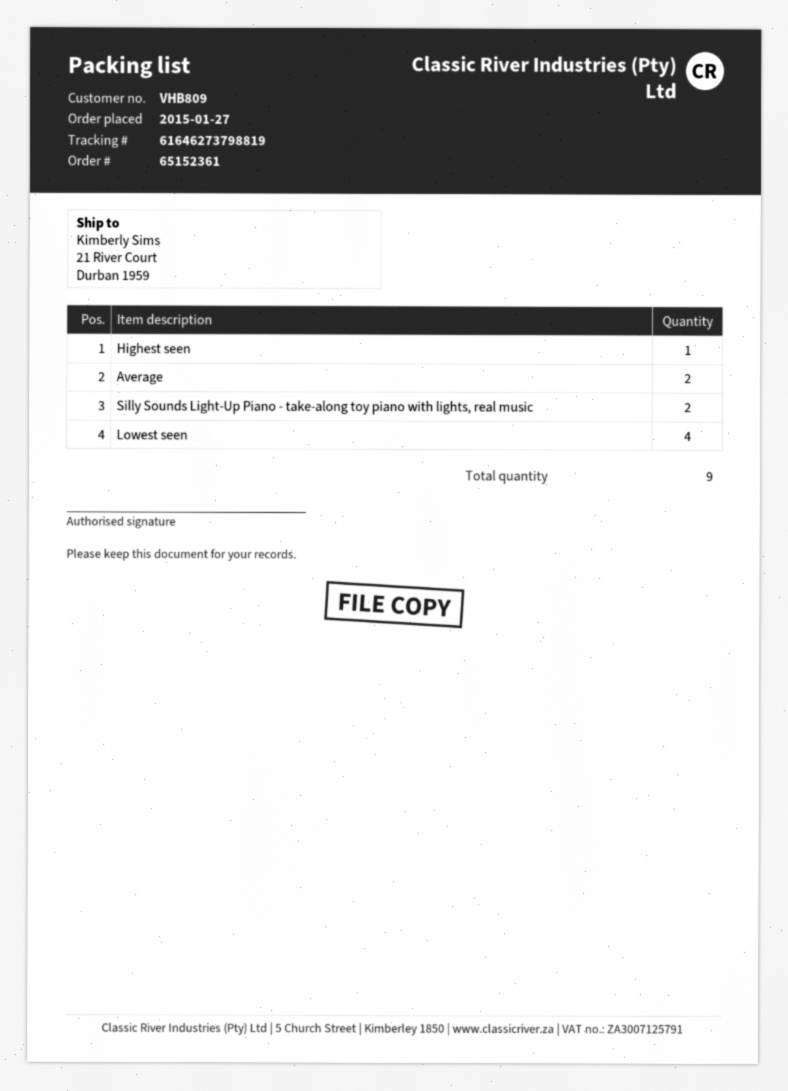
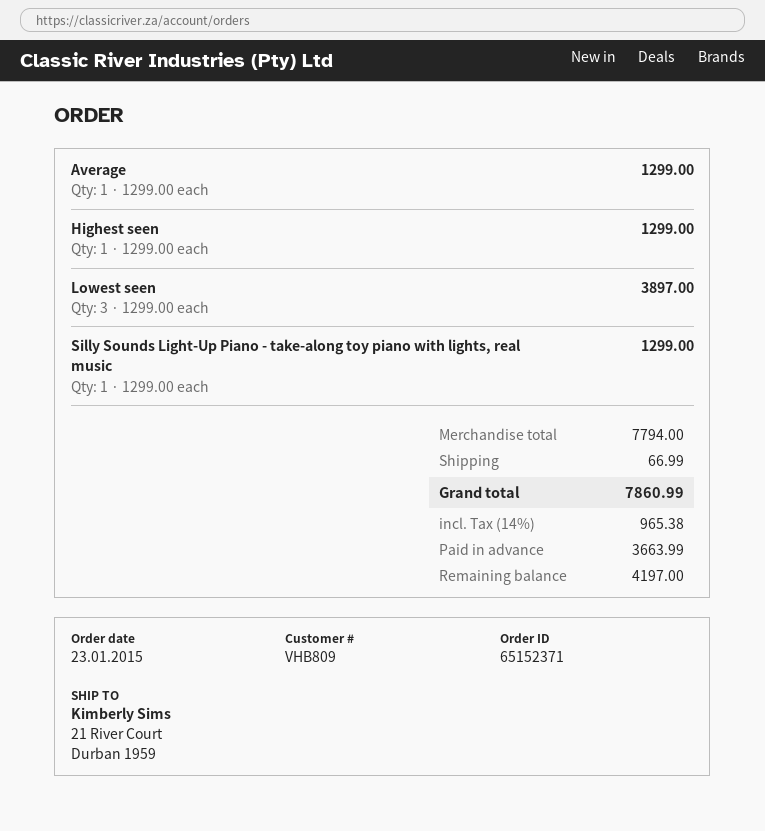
order number: 65152361 -> 65152371
order date: 2015-01-27 -> 2015-01-23
Average: 2 -> 1
Silly Sounds Light-Up Piano - take-along toy piano with lights, real music: 2 -> 1
Lowest seen: 4 -> 3

